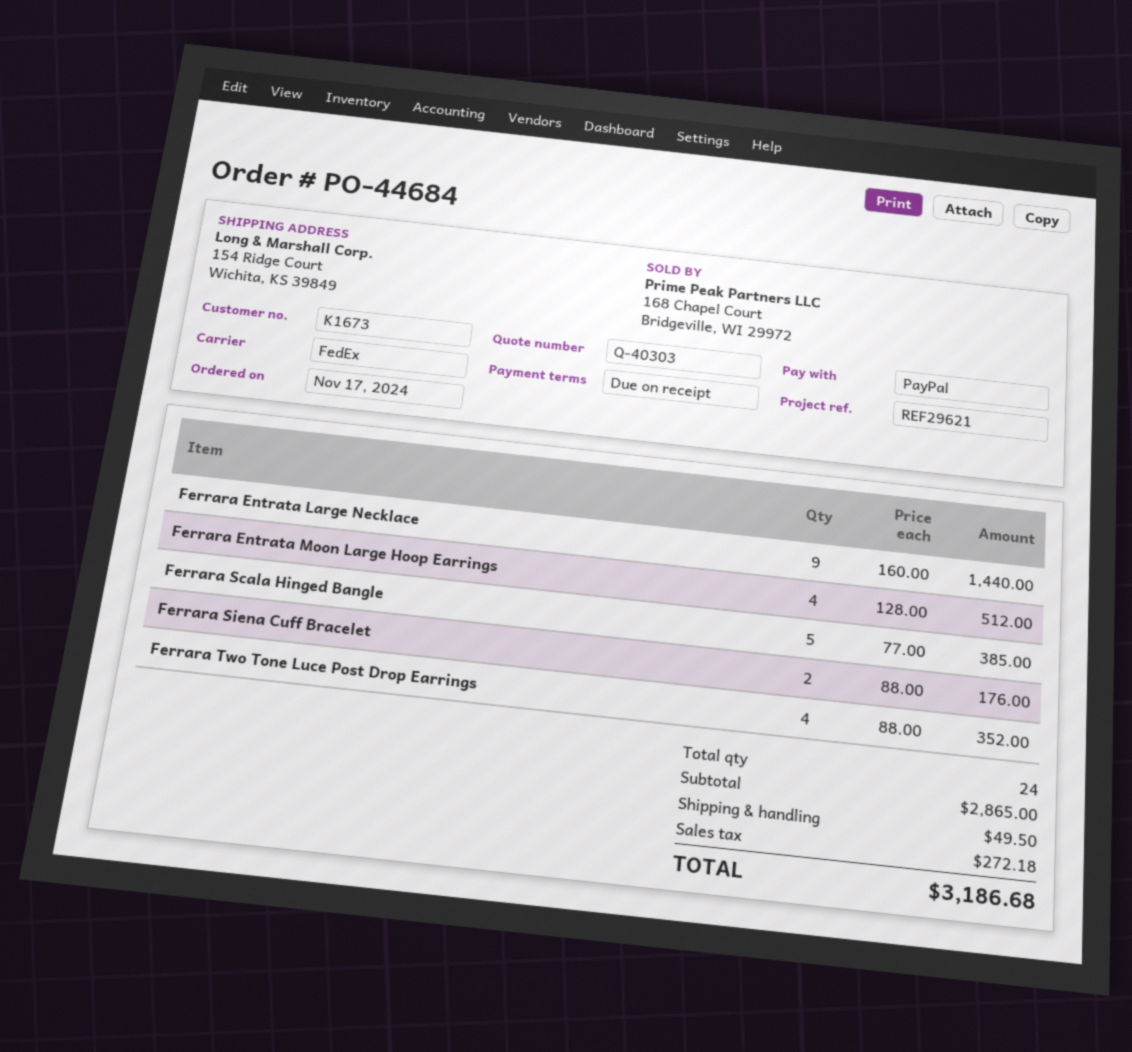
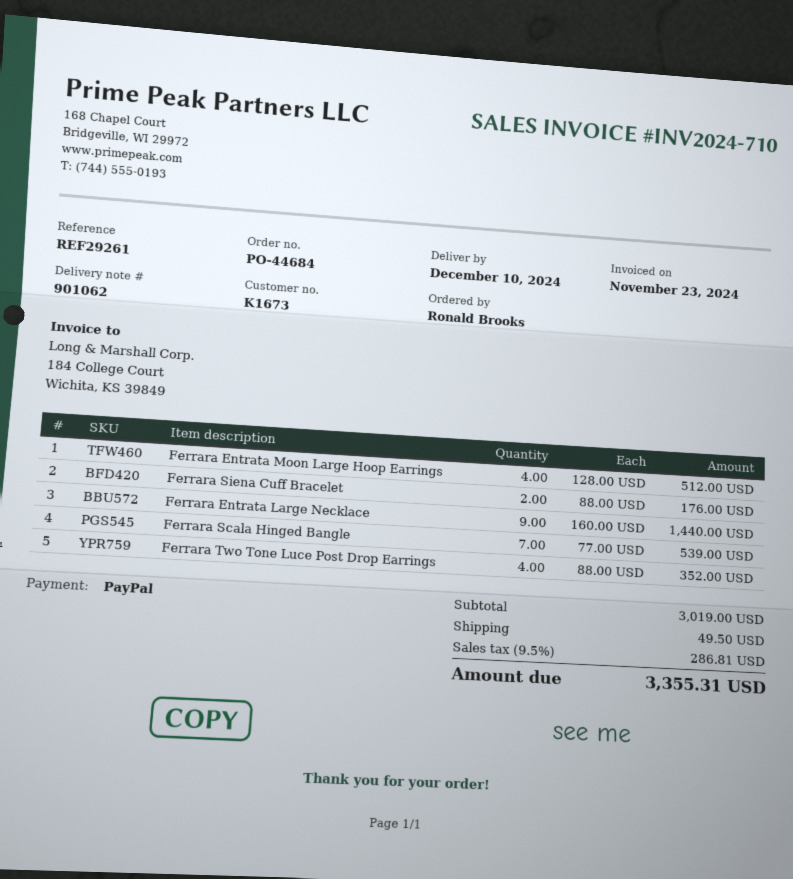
reference: REF29621 -> REF29261
Ferrara Scala Hinged Bangle: 5 x 77.00 = 385.00 -> 7 x 77.00 = 539.00
subtotal: 2865.00 -> 3019.00
tax: 272.18 -> 286.81
total: 3186.68 -> 3355.31

